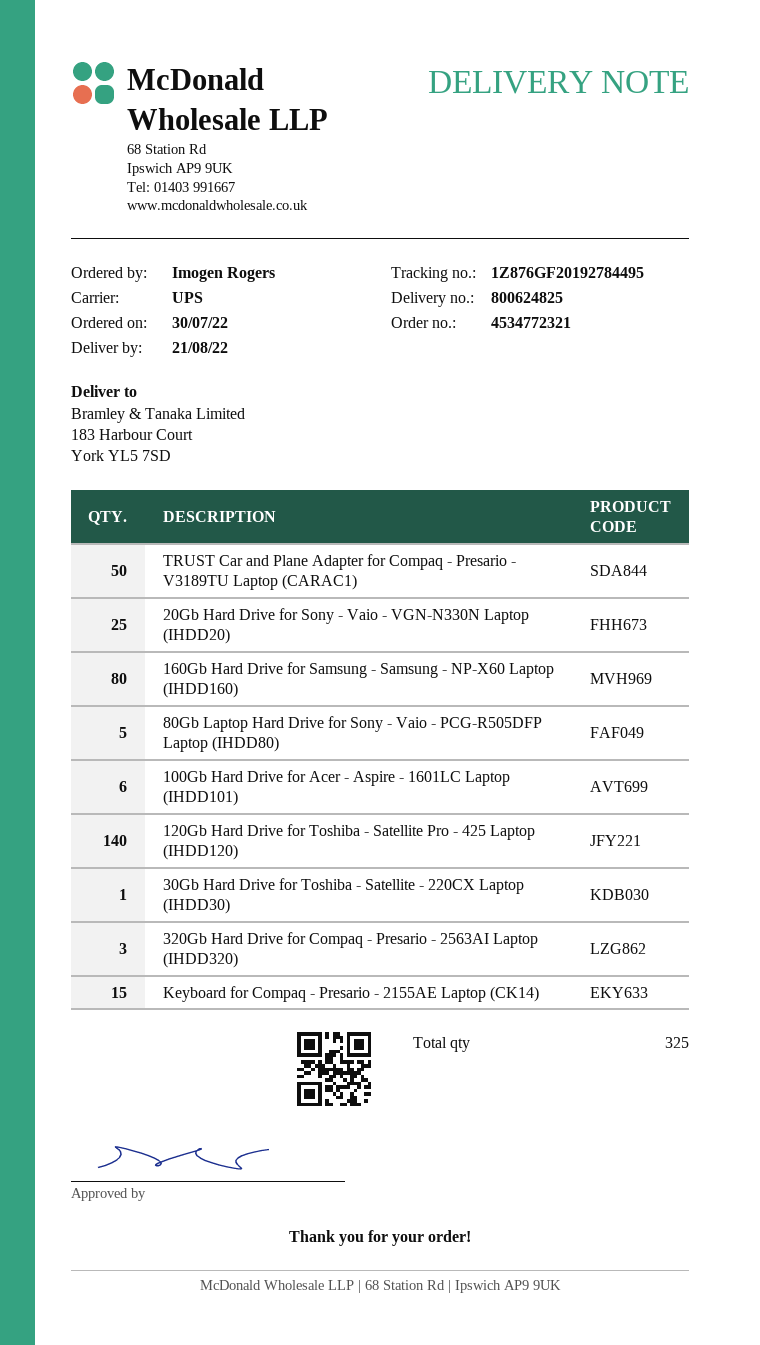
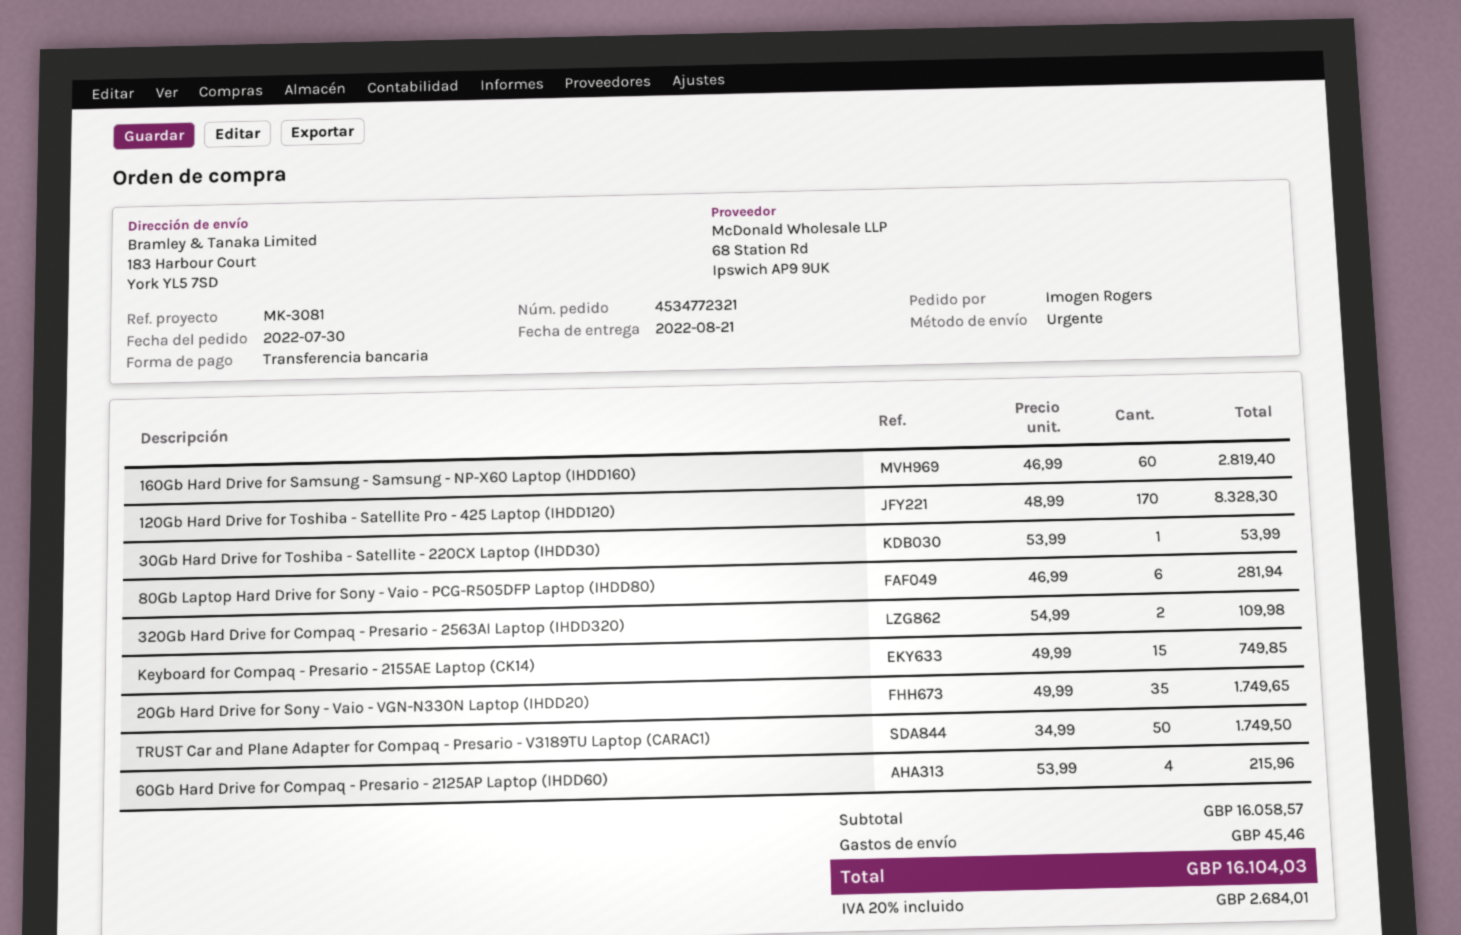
shipping method: UPS -> express
20Gb Hard Drive for Sony - Vaio - VGN-N330N Laptop (IHDD20): 25 -> 35
160Gb Hard Drive for Samsung - Samsung - NP-X60 Laptop (IHDD160): 80 -> 60
80Gb Laptop Hard Drive for Sony - Vaio - PCG-R505DFP Laptop (IHDD80): 5 -> 6
100Gb Hard Drive for Acer - Aspire - 1601LC Laptop (IHDD101): 6 -> none
120Gb Hard Drive for Toshiba - Satellite Pro - 425 Laptop (IHDD120): 140 -> 170
320Gb Hard Drive for Compaq - Presario - 2563AI Laptop (IHDD320): 3 -> 2
60Gb Hard Drive for Compaq - Presario - 2125AP Laptop (IHDD60): none -> 4

